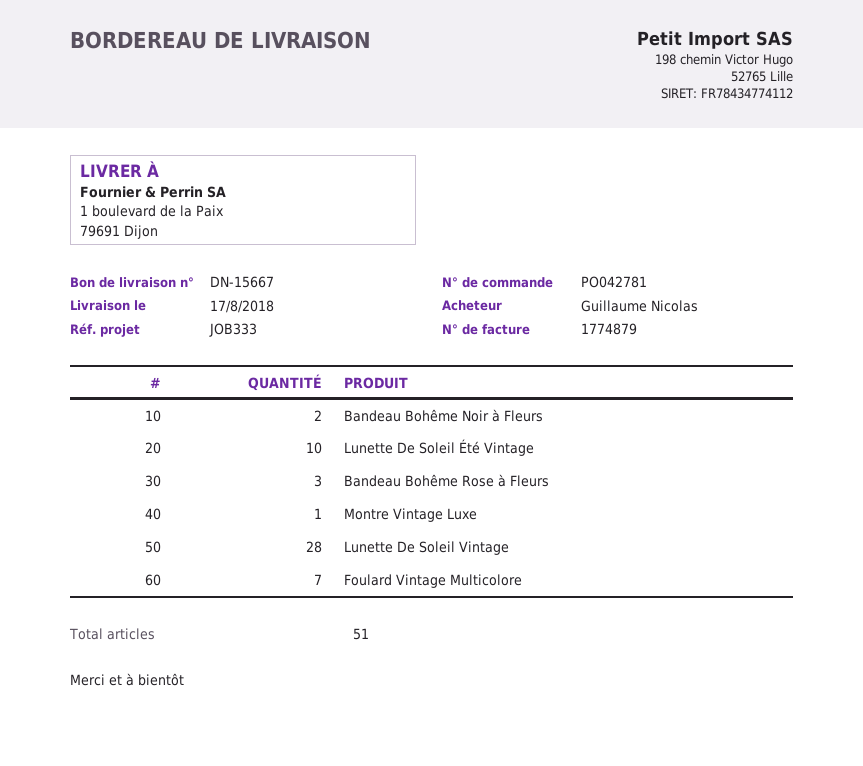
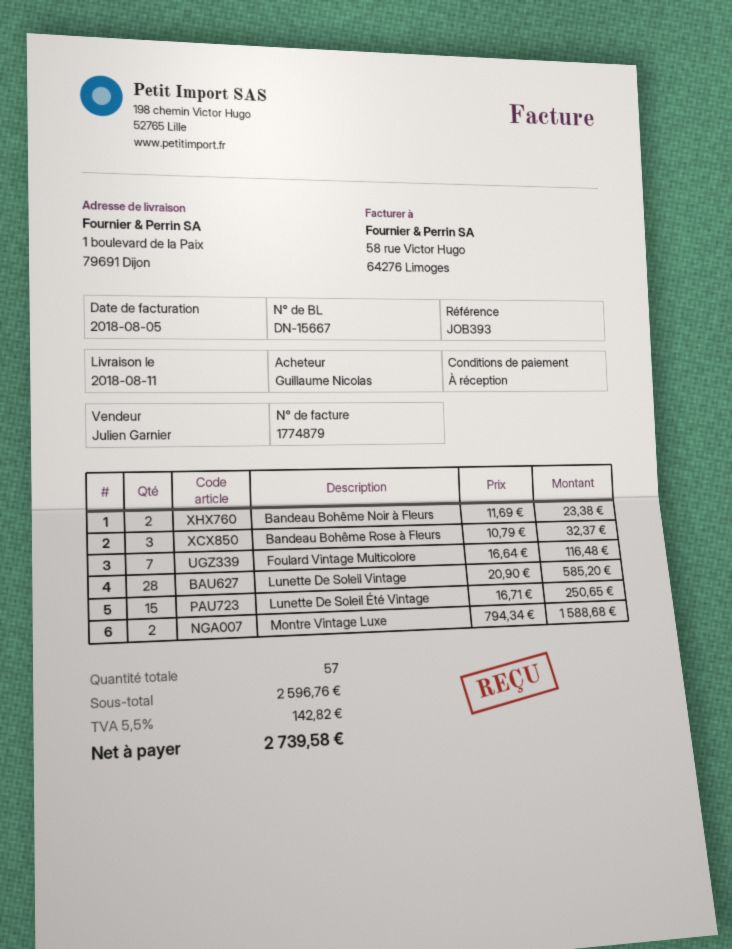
delivery date: 2018-08-17 -> 2018-08-11
reference: JOB333 -> JOB393
Lunette De Soleil Été Vintage: 10 -> 15
Montre Vintage Luxe: 1 -> 2
total quantity: 51 -> 57

